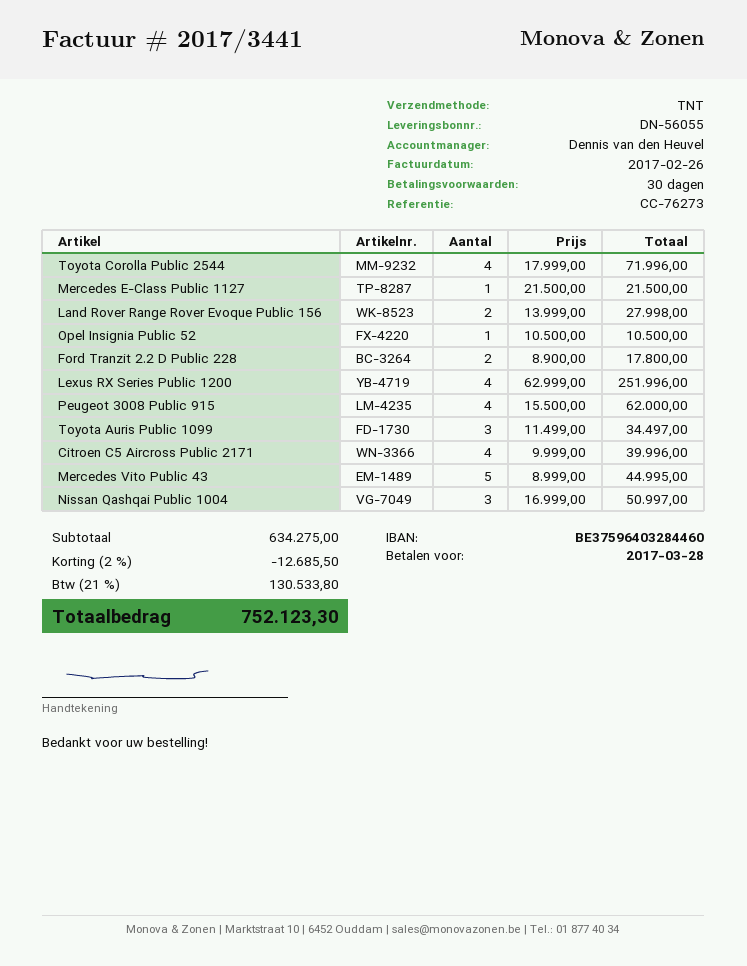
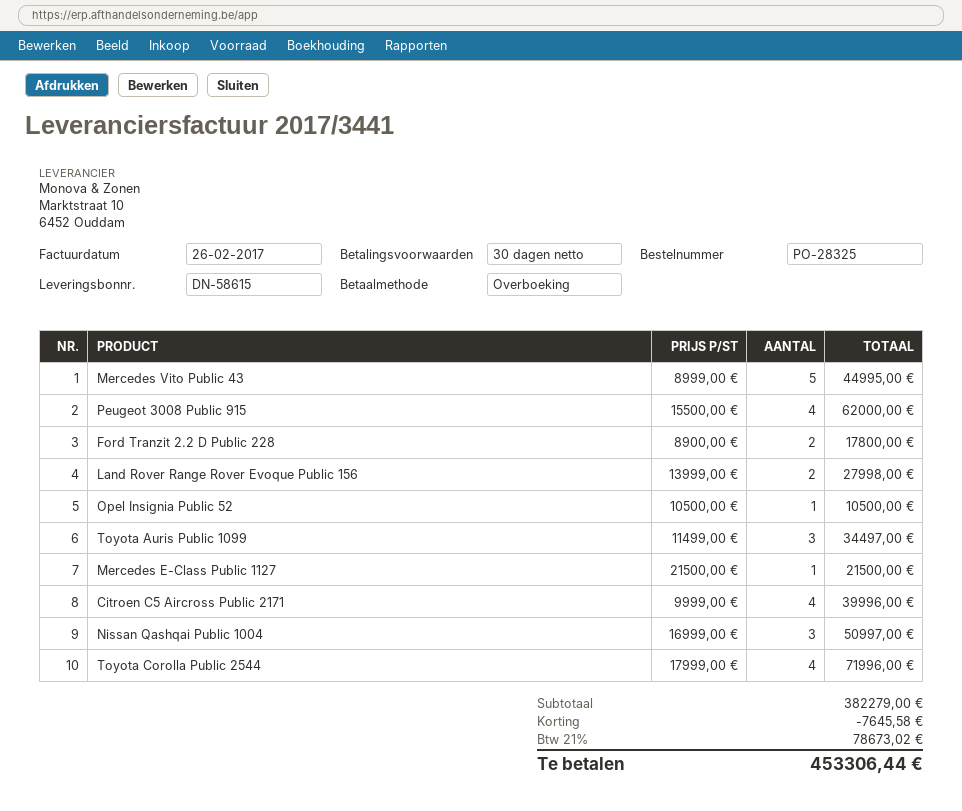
delivery note number: DN-56055 -> DN-58615
Lexus RX Series Public 1200: 4 x 62999.00 = 251996.00 -> none
subtotal: 634275.00 -> 382279.00
discount: 12685.50 -> 7645.58
tax: 21% = 130533.80 -> 21% = 78673.02
total: 752123.30 -> 453306.44

